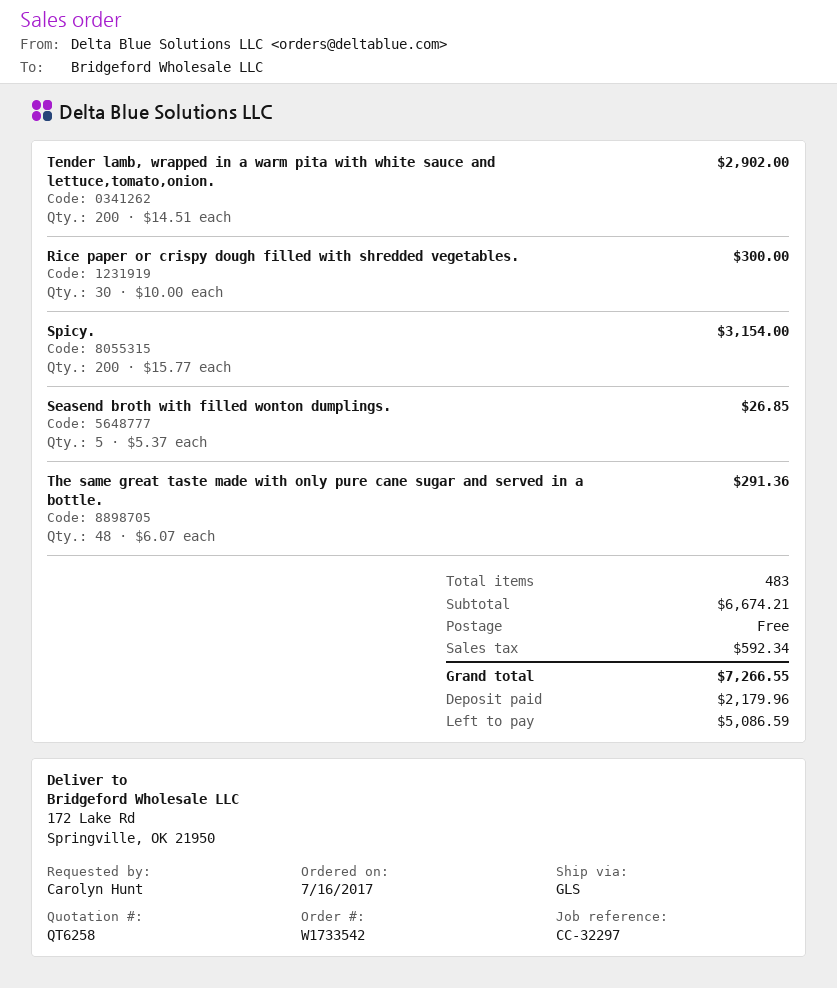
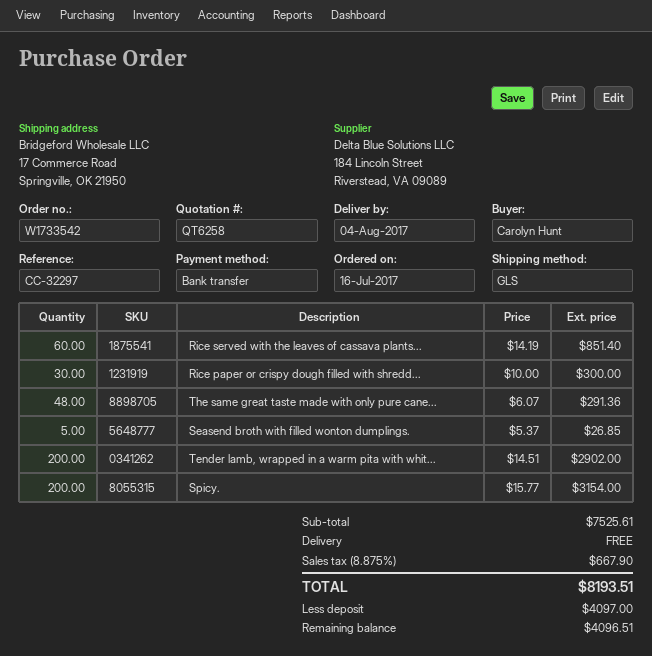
ship to: 172 Lake Rd, Springville, OK 21950 -> 17 Commerce Road, Springville, OK 21950
Rice served with the leaves of cassava plants...: none -> 60 x 14.19 = 851.40
subtotal: 6674.21 -> 7525.61
tax: 592.34 -> 667.90
total: 7266.55 -> 8193.51
deposit: 2179.96 -> 4097.00
balance: 5086.59 -> 4096.51

